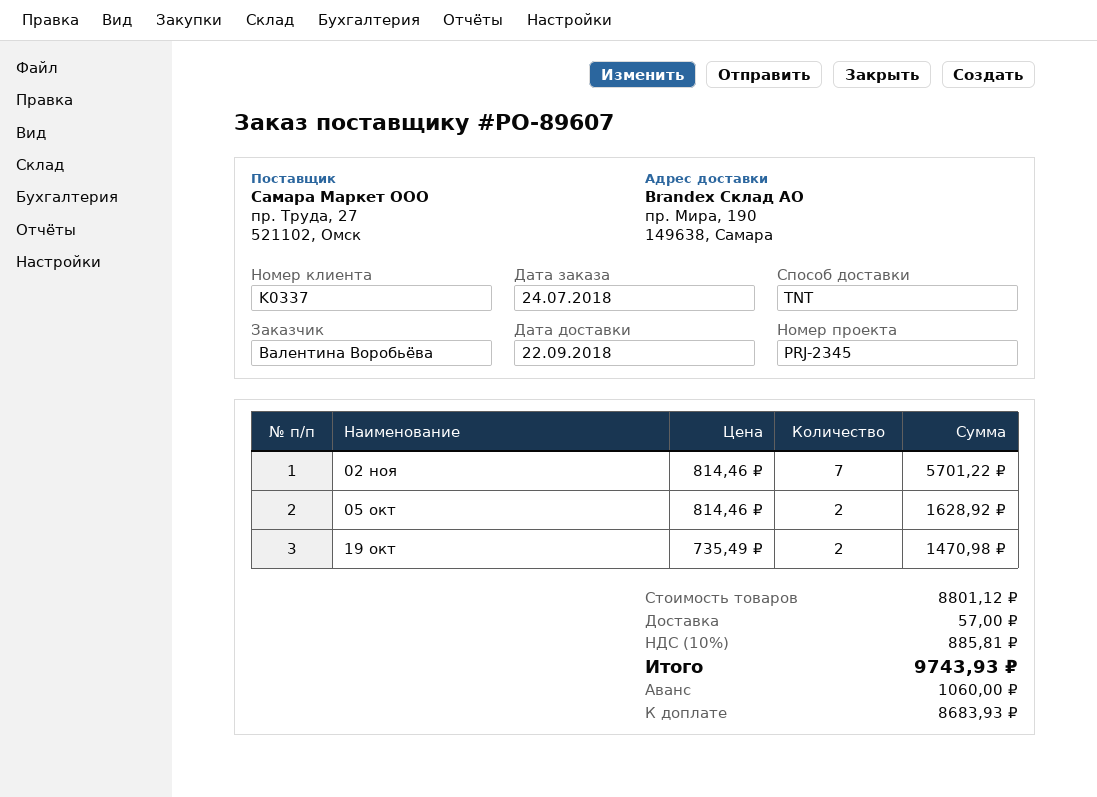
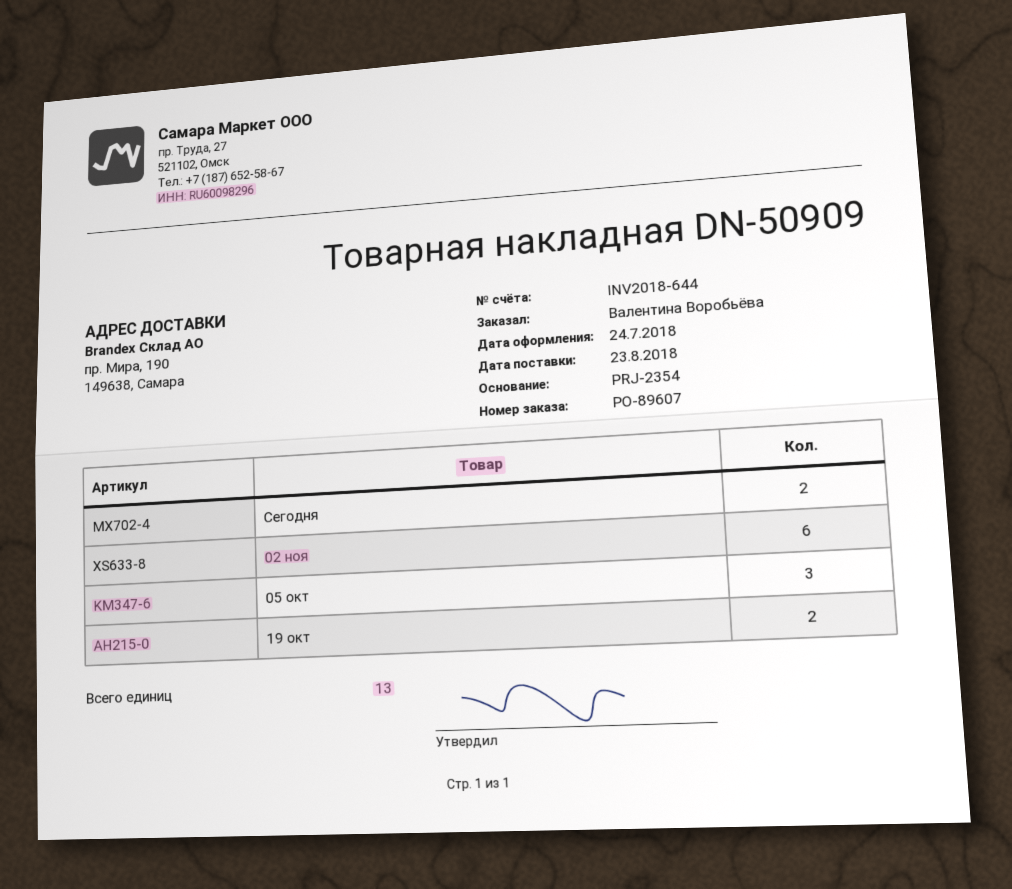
delivery date: 2018-09-22 -> 2018-08-23
reference: PRJ-2345 -> PRJ-2354
02 ноя: 7 -> 6
05 окт: 2 -> 3
Сегодня: none -> 2

